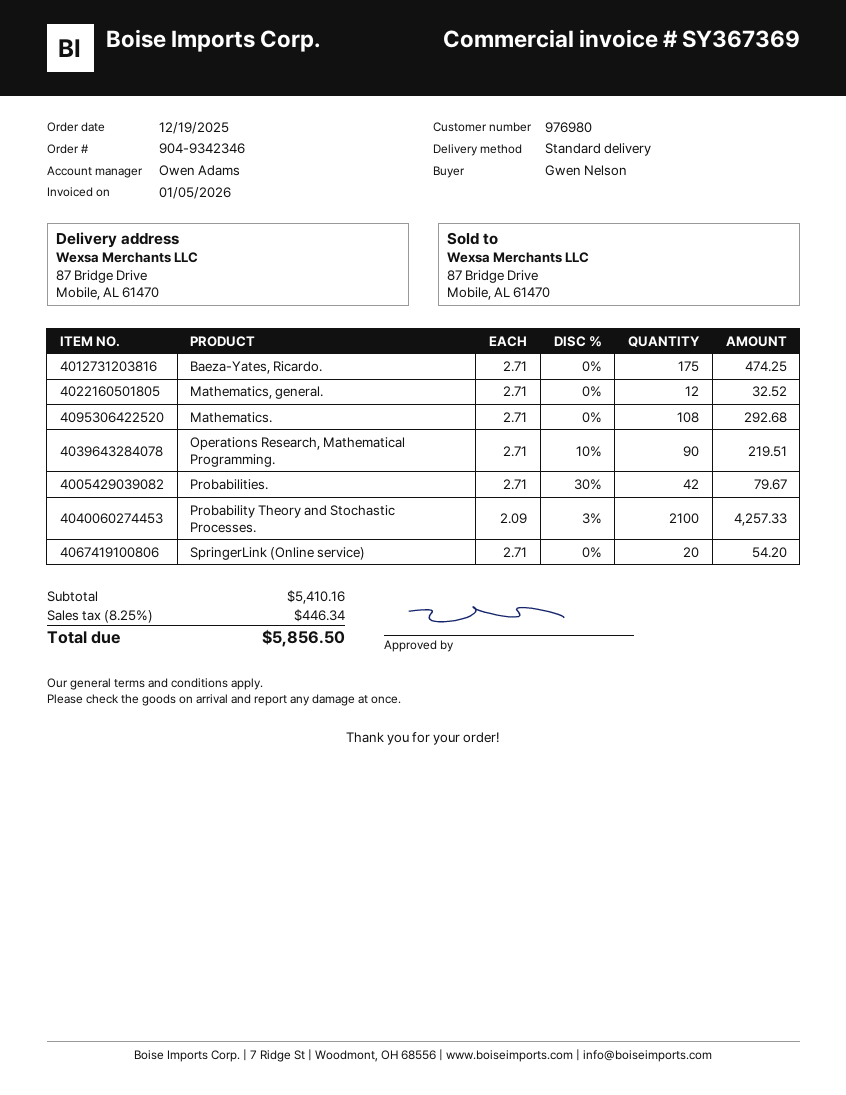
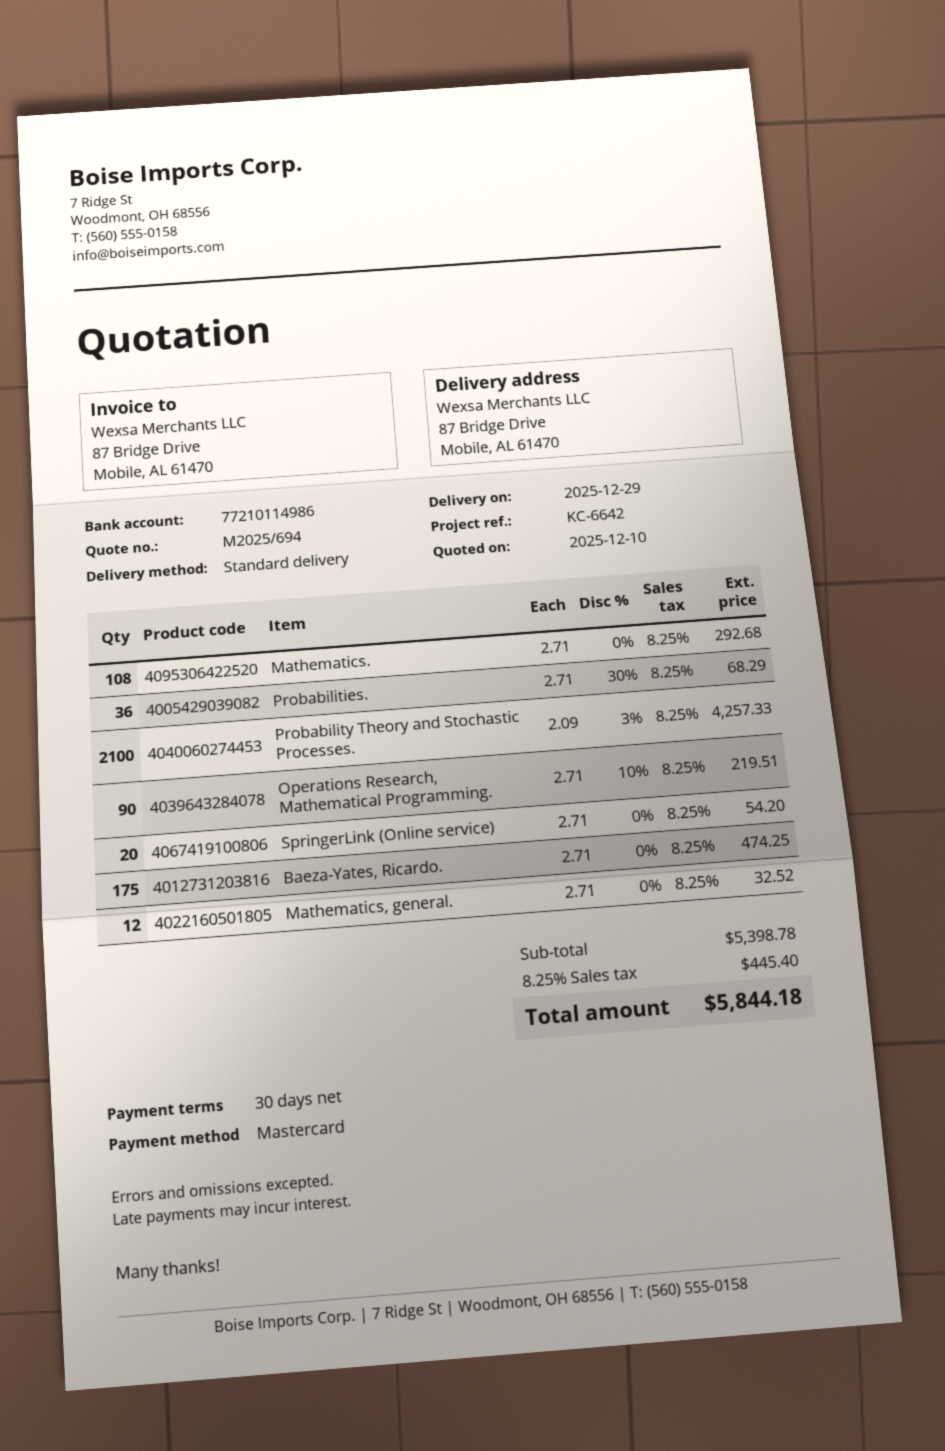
Probabilities.: 42 x 2.71 - 30% = 79.67 -> 36 x 2.71 - 30% = 68.29
subtotal: 5410.16 -> 5398.78
tax: 8.25% = 446.34 -> 8.25% = 445.40
total: 5856.50 -> 5844.18

